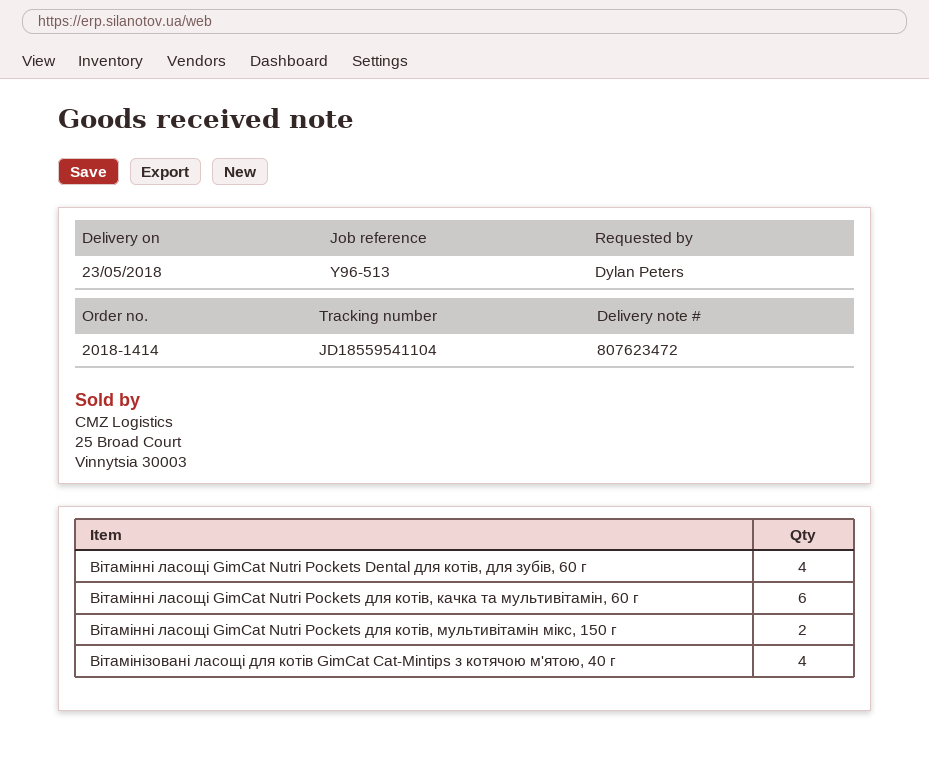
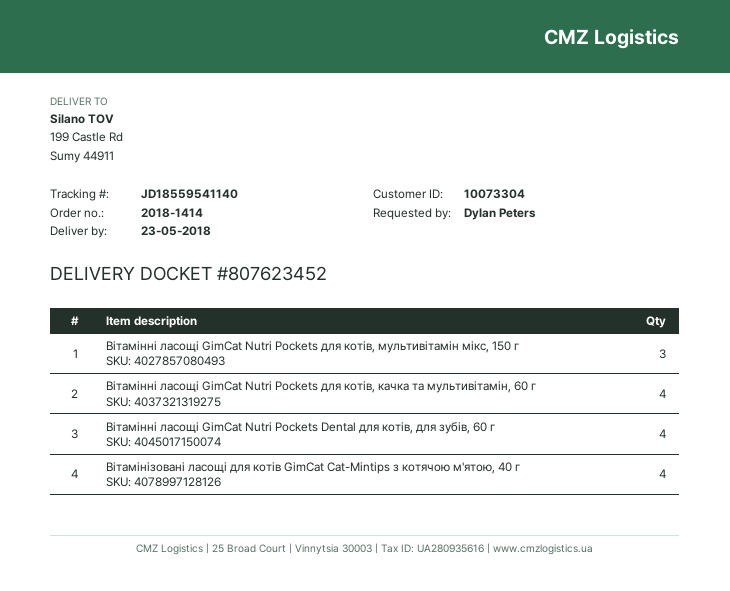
delivery note number: 807623472 -> 807623452
tracking number: JD18559541104 -> JD18559541140
Вітамінні ласощі GimCat Nutri Pockets для котів, качка та мультивітамін, 60 г: 6 -> 4
Вітамінні ласощі GimCat Nutri Pockets для котів, мультивітамін мікс, 150 г: 2 -> 3

